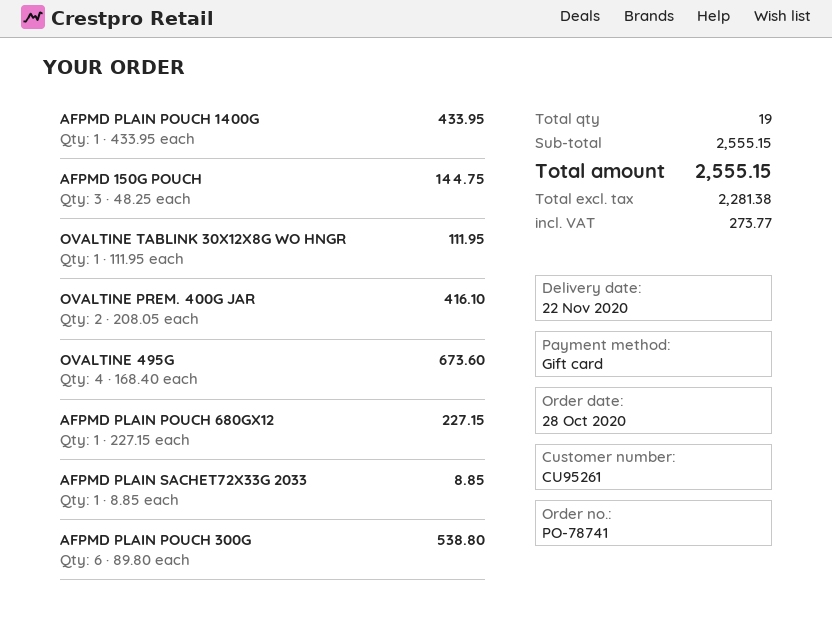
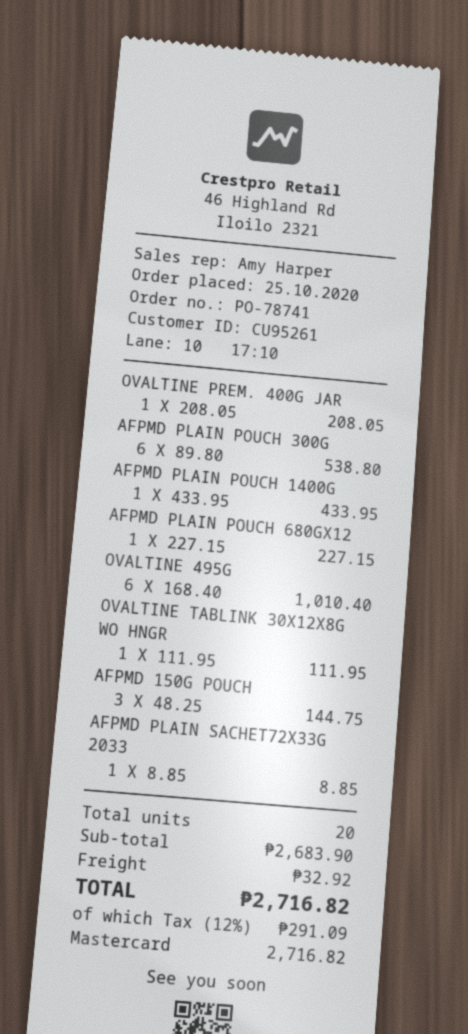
order date: 2020-10-28 -> 2020-10-25
payment method: gift card -> Mastercard
OVALTINE PREM. 400G JAR: 2 x 208.05 = 416.10 -> 1 x 208.05 = 208.05
OVALTINE 495G: 4 x 168.40 = 673.60 -> 6 x 168.40 = 1010.40
total quantity: 19 -> 20
subtotal: 2555.15 -> 2683.90
shipping: none -> 32.92
tax: 273.77 -> 291.09
total: 2555.15 -> 2716.82

